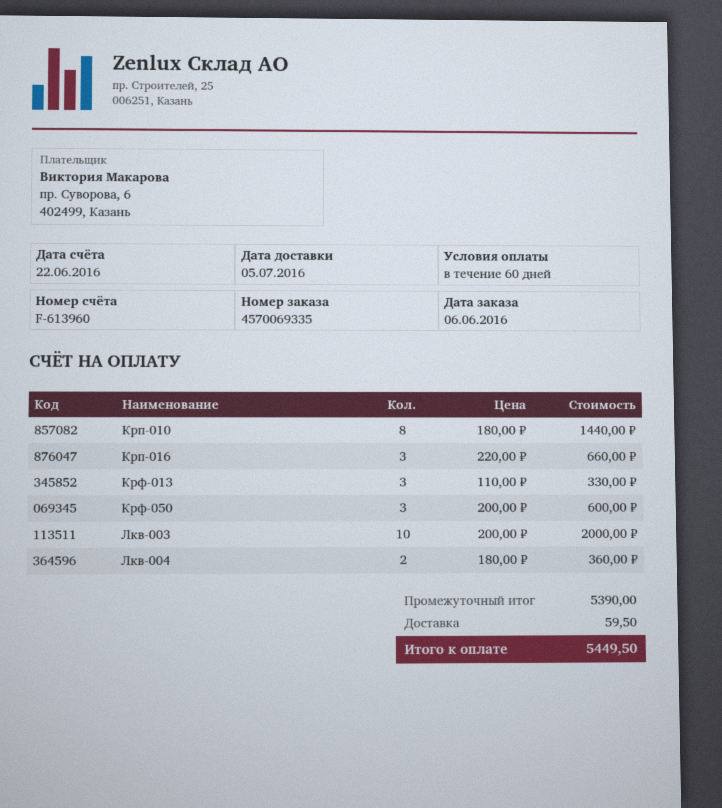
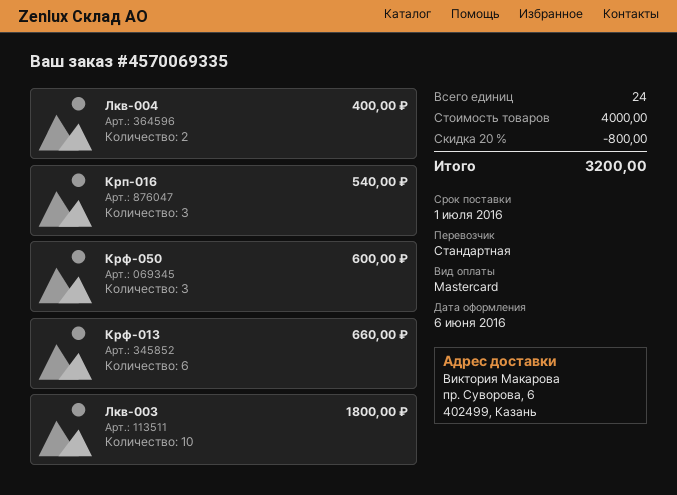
delivery date: 2016-07-05 -> 2016-07-01
Крп-010: 8 for 1440.00 -> none
Крп-016: 3 for 660.00 -> 3 for 540.00
Крф-013: 3 for 330.00 -> 6 for 660.00
Лкв-003: 10 for 2000.00 -> 10 for 1800.00
Лкв-004: 2 for 360.00 -> 2 for 400.00
subtotal: 5390.00 -> 4000.00
discount: none -> 20% = 800.00
shipping: 59.50 -> none
total: 5449.50 -> 3200.00

